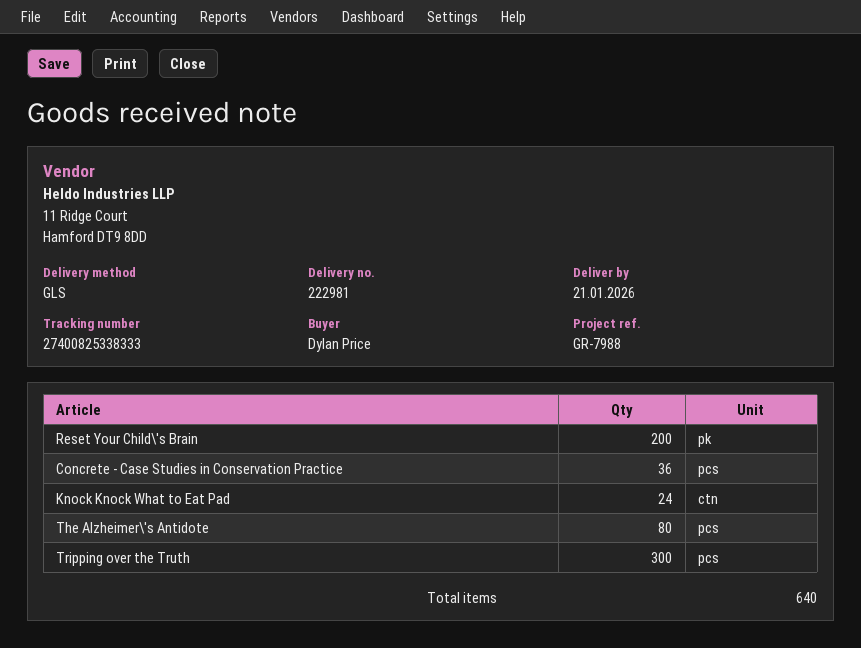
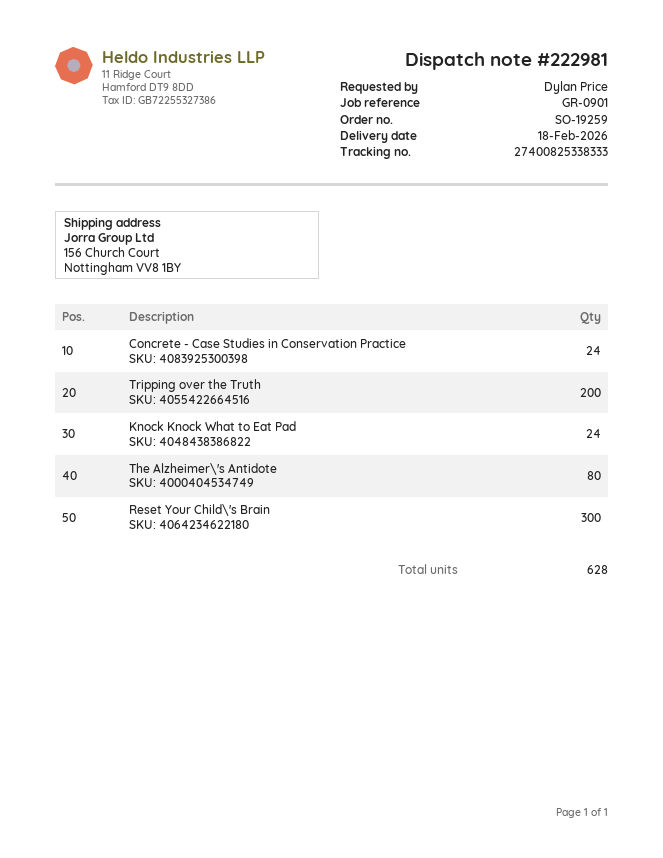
delivery date: 2026-01-21 -> 2026-02-18
reference: GR-7988 -> GR-0901
Reset Your Child\'s Brain: 200 -> 300
Concrete - Case Studies in Conservation Practice: 36 -> 24
Tripping over the Truth: 300 -> 200
total quantity: 640 -> 628

